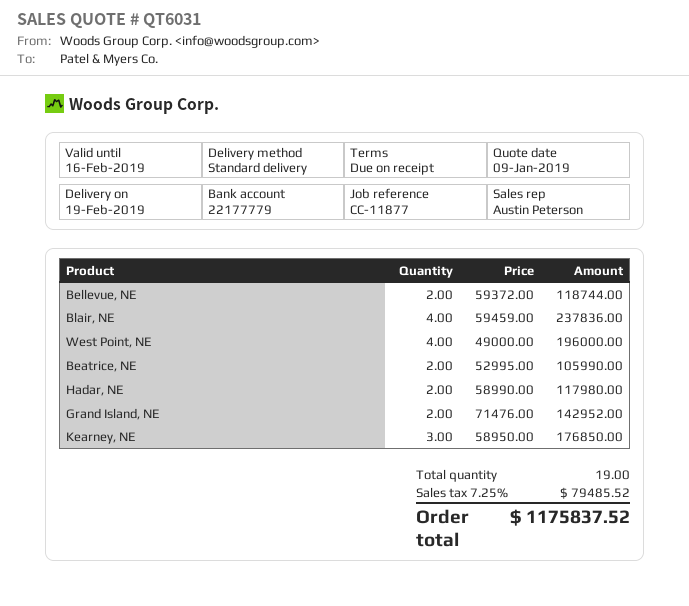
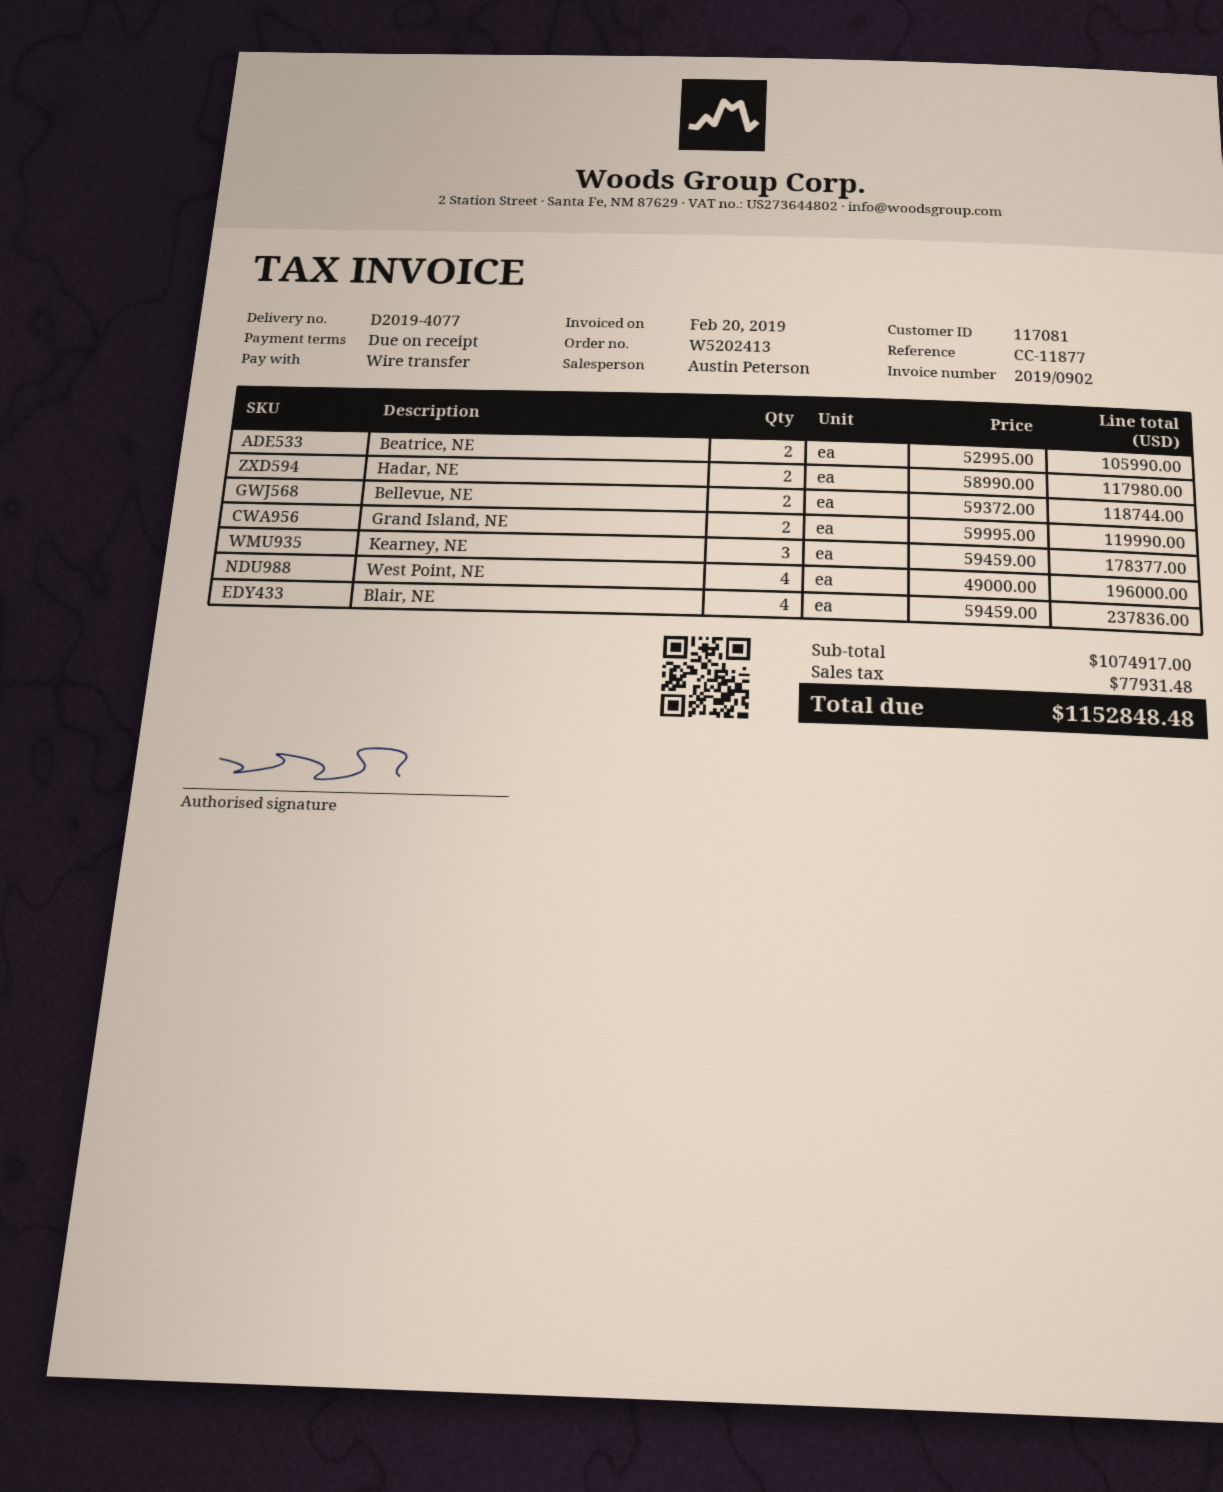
Grand Island, NE: 2 x 71476.00 = 142952.00 -> 2 x 59995.00 = 119990.00
Kearney, NE: 3 x 58950.00 = 176850.00 -> 3 x 59459.00 = 178377.00
tax: 79485.52 -> 77931.48
total: 1175837.52 -> 1152848.48

